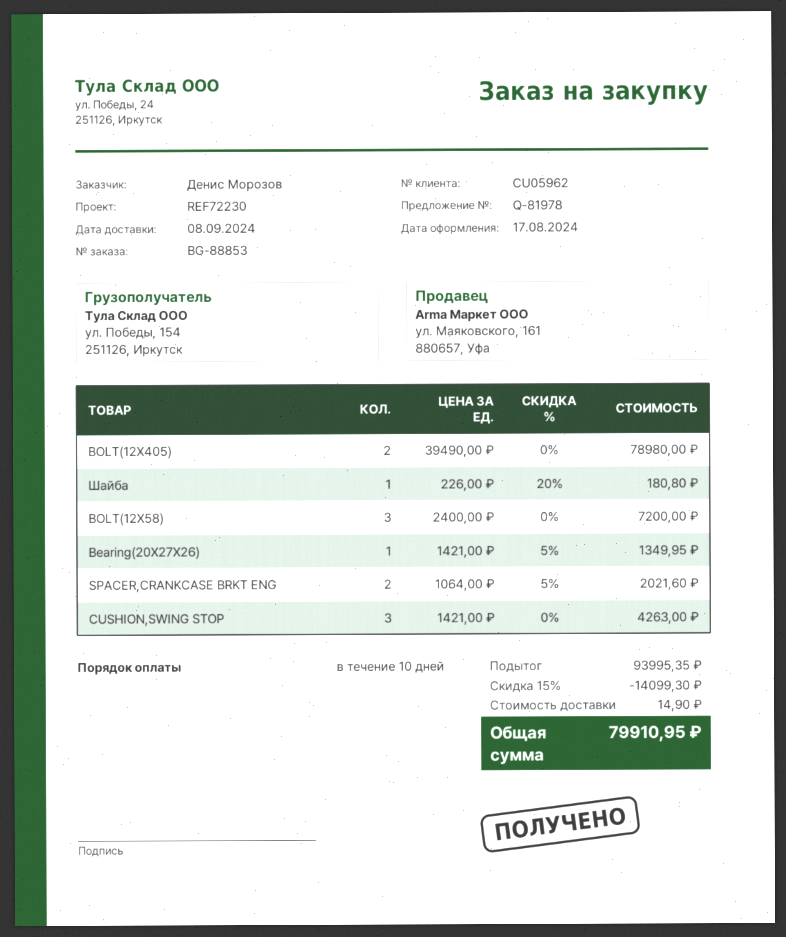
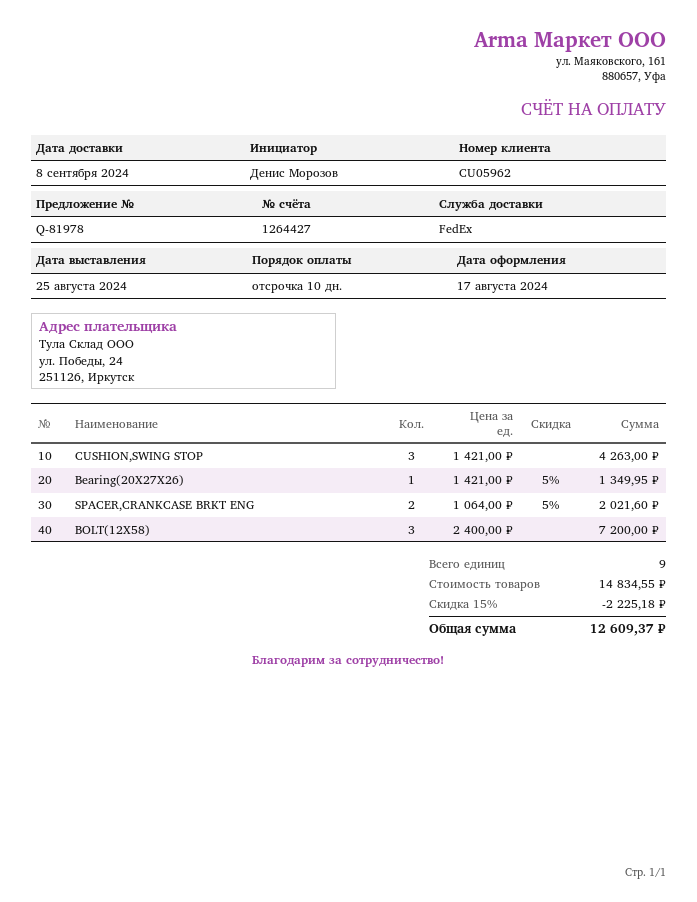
BOLT(12X405): 2 x 39490.00 = 78980.00 -> none
Шайба: 1 x 226.00 - 20% = 180.80 -> none
subtotal: 93995.35 -> 14834.55
discount: 15% = 14099.30 -> 15% = 2225.18
shipping: 14.90 -> none
total: 79910.95 -> 12609.37

